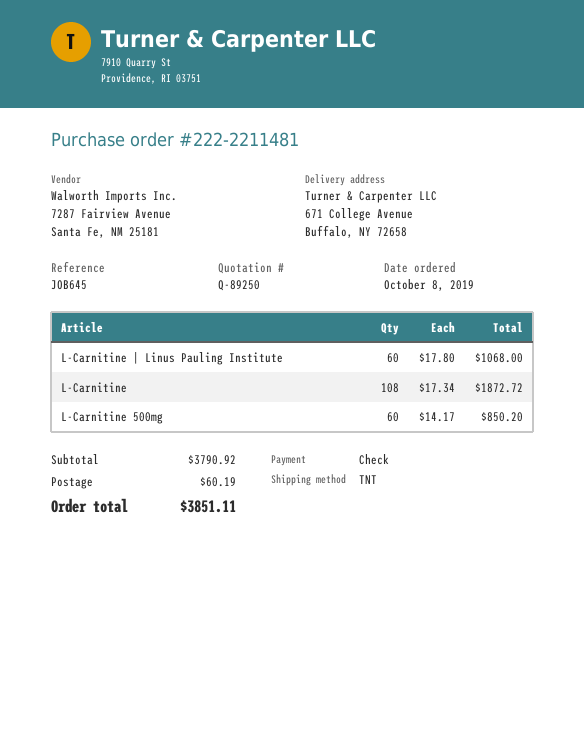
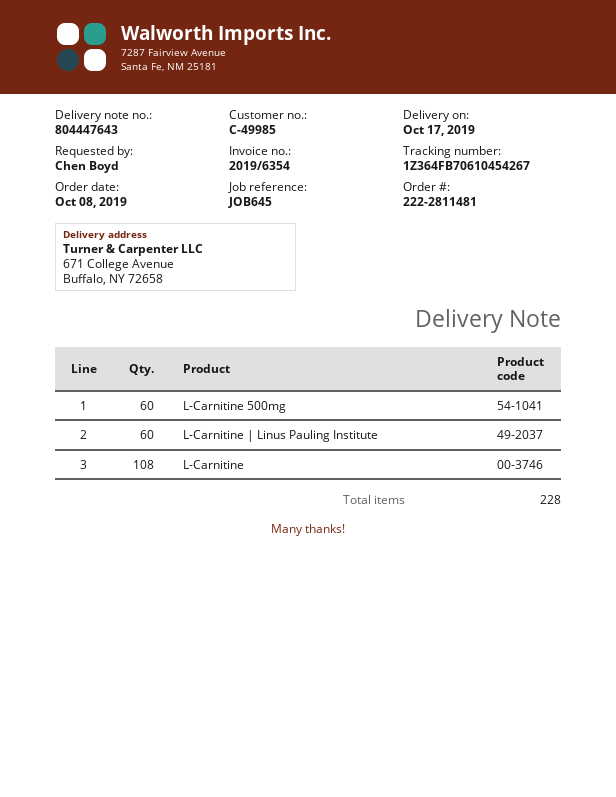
order number: 222-2211481 -> 222-2811481

